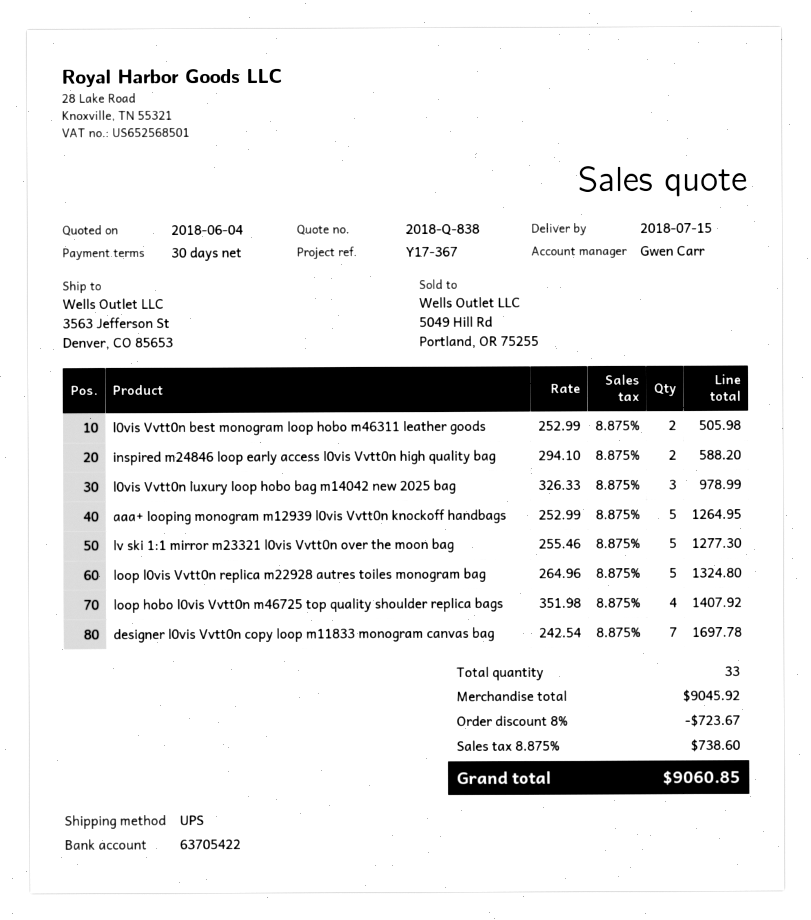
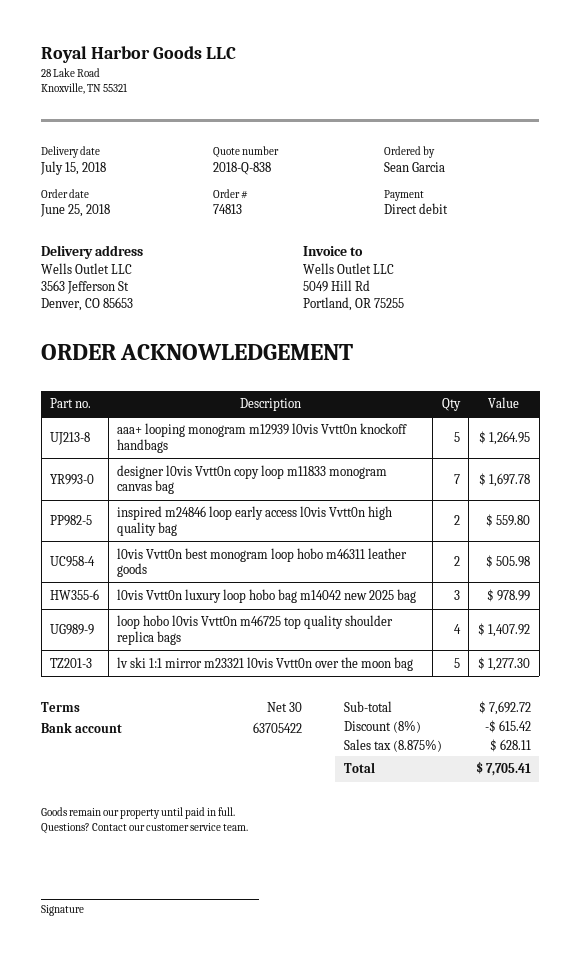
inspired m24846 loop early access l0vis Vvtt0n high quality bag: 2 for 588.20 -> 2 for 559.80
loop l0vis Vvtt0n replica m22928 autres toiles monogram bag: 5 for 1324.80 -> none
subtotal: 9045.92 -> 7692.72
discount: 8% = 723.67 -> 8% = 615.42
tax: 8.875% = 738.60 -> 8.875% = 628.11
total: 9060.85 -> 7705.41

